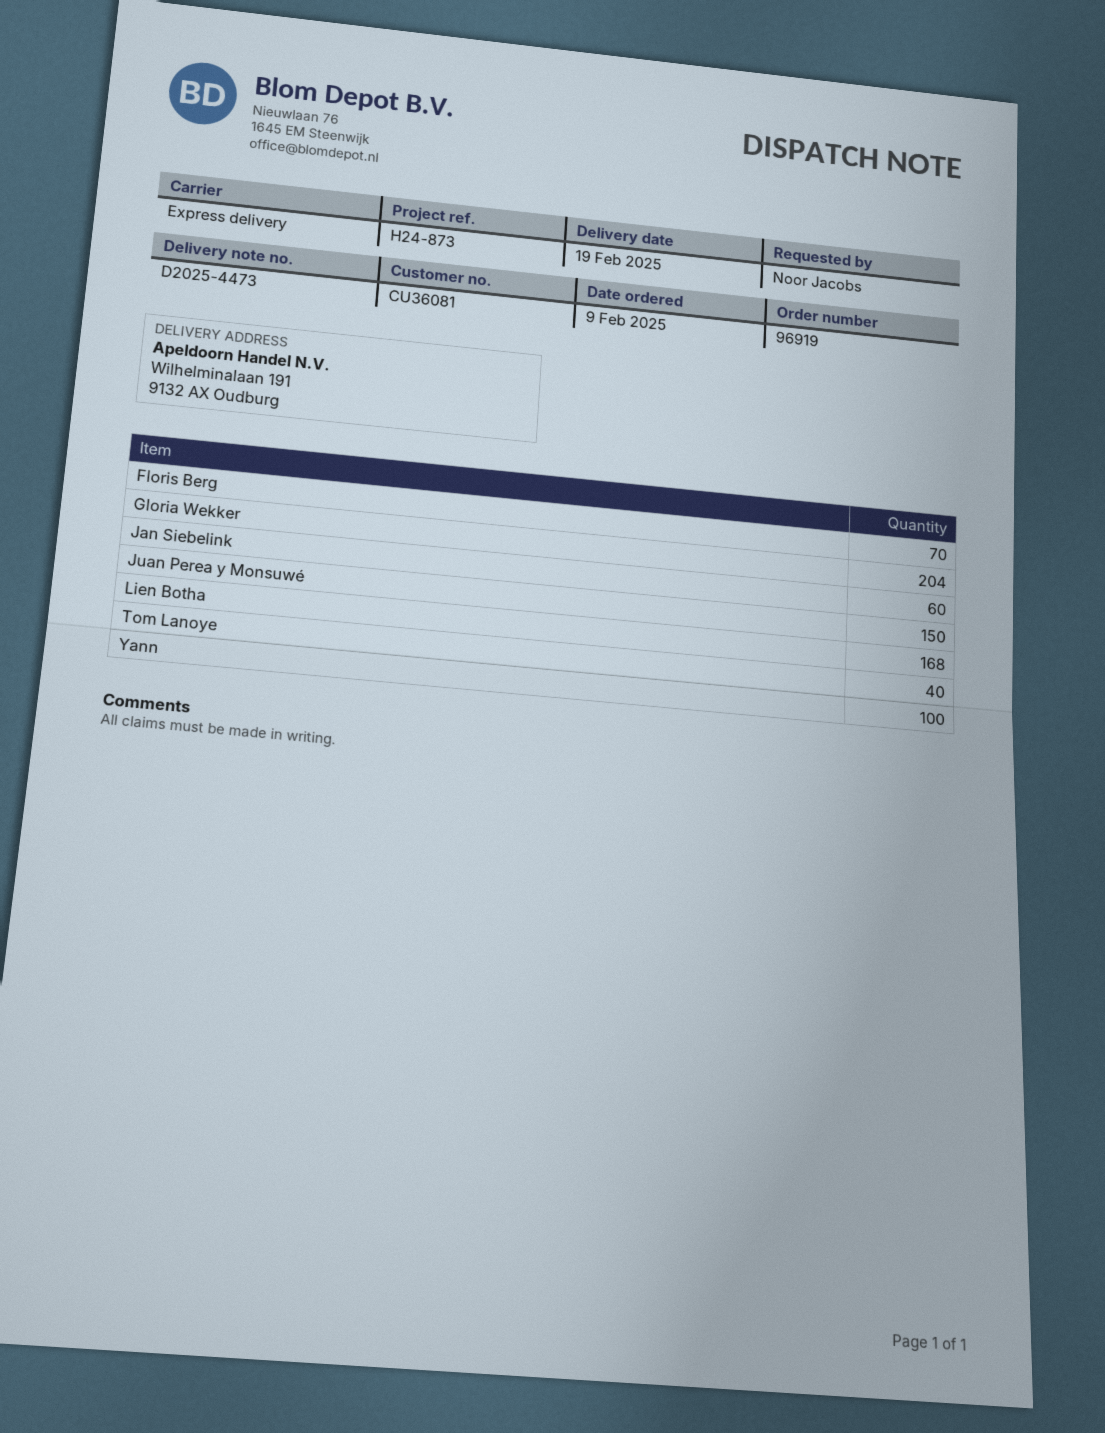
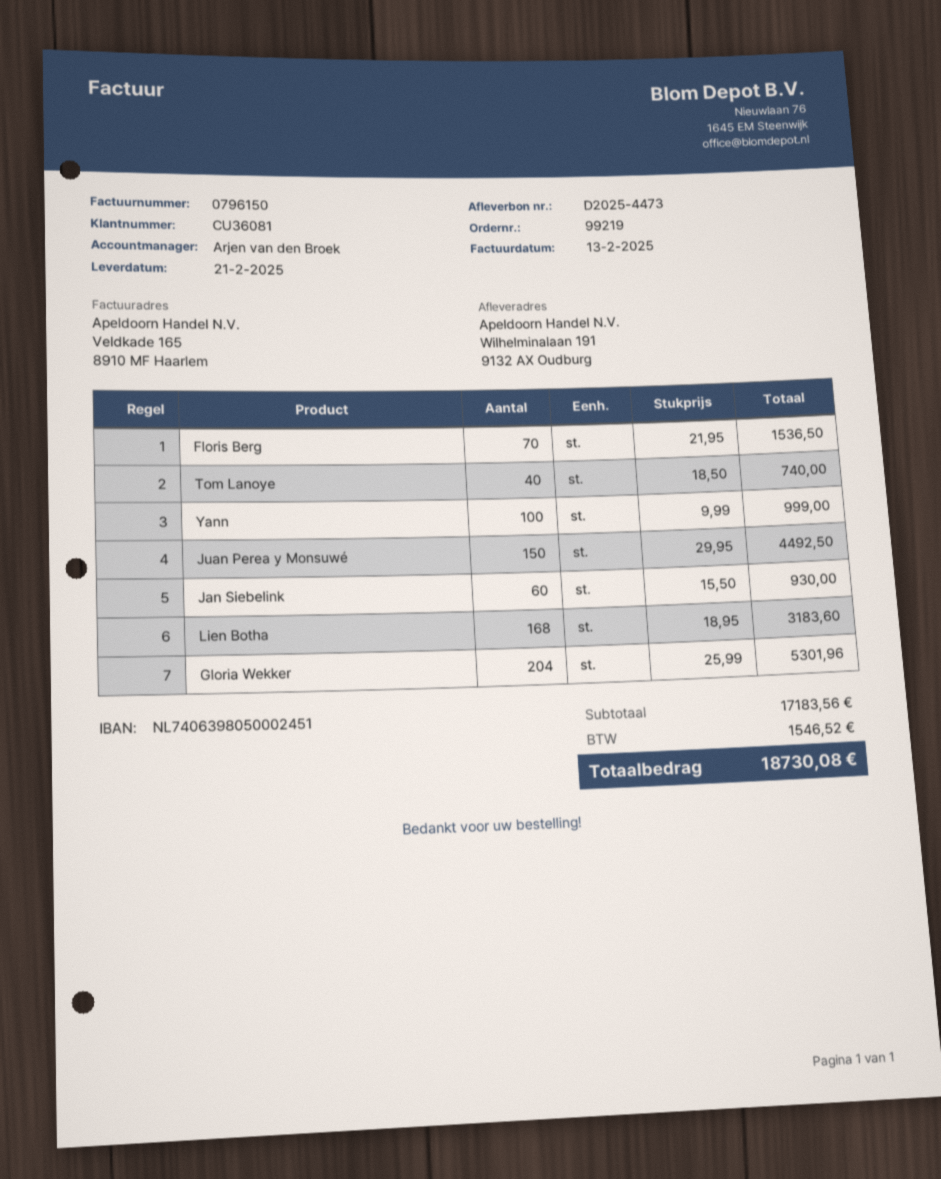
order number: 96919 -> 99219
delivery date: 2025-02-19 -> 2025-02-21

